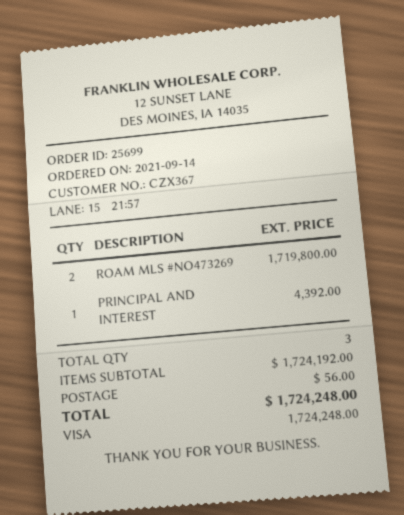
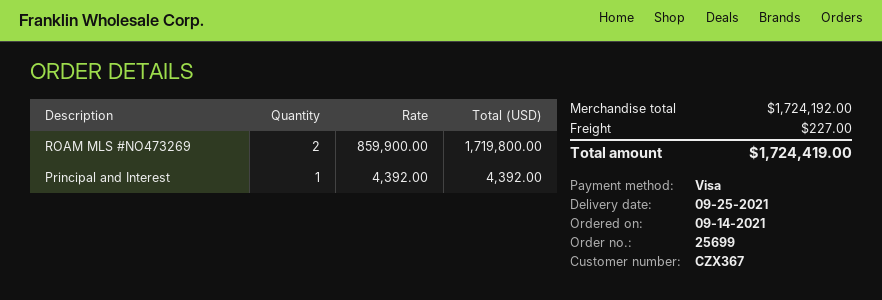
shipping: 56.00 -> 227.00
total: 1724248.00 -> 1724419.00

